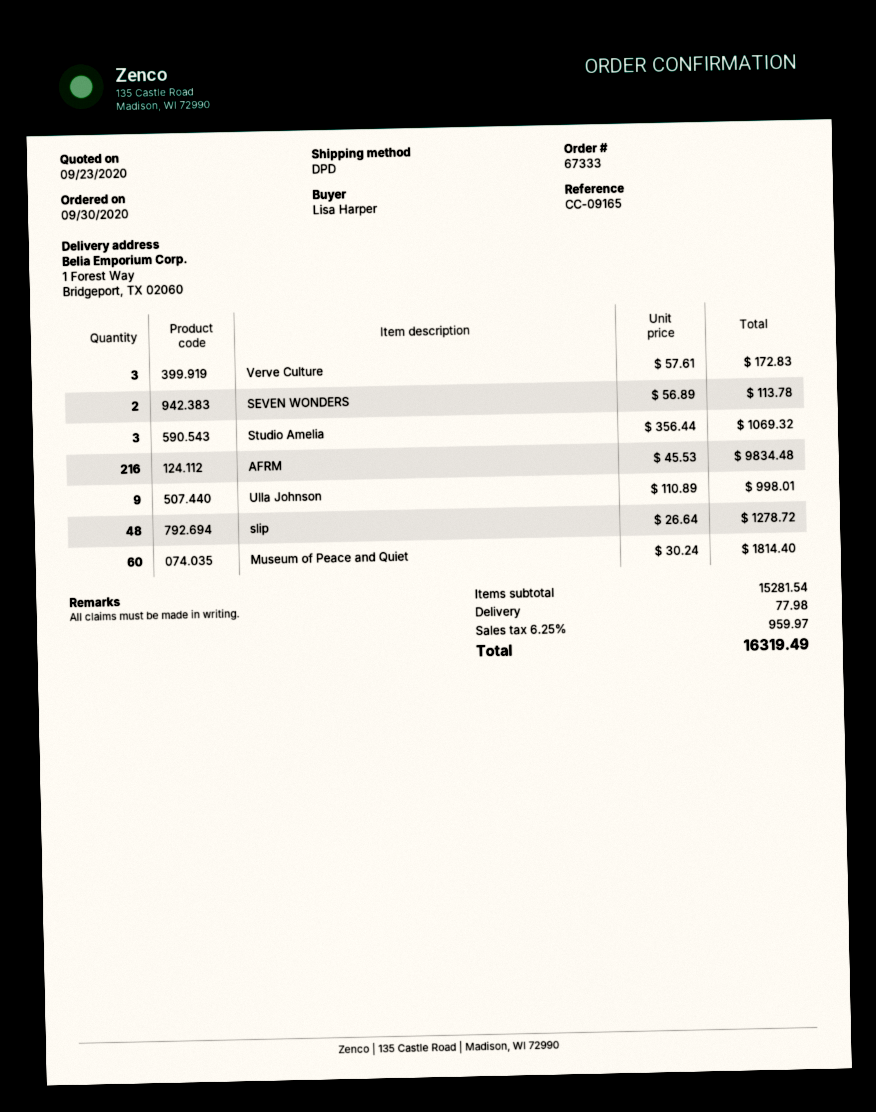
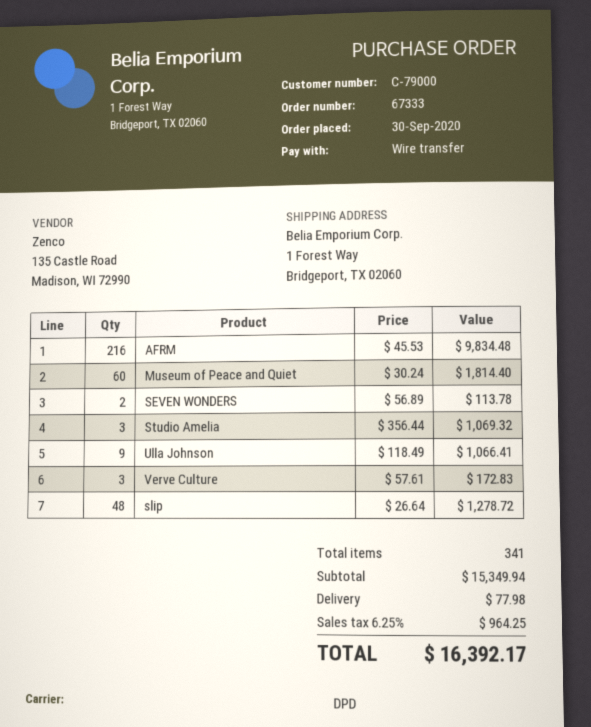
Ulla Johnson: 9 x 110.89 = 998.01 -> 9 x 118.49 = 1066.41
subtotal: 15281.54 -> 15349.94
tax: 6.25% = 959.97 -> 6.25% = 964.25
total: 16319.49 -> 16392.17

